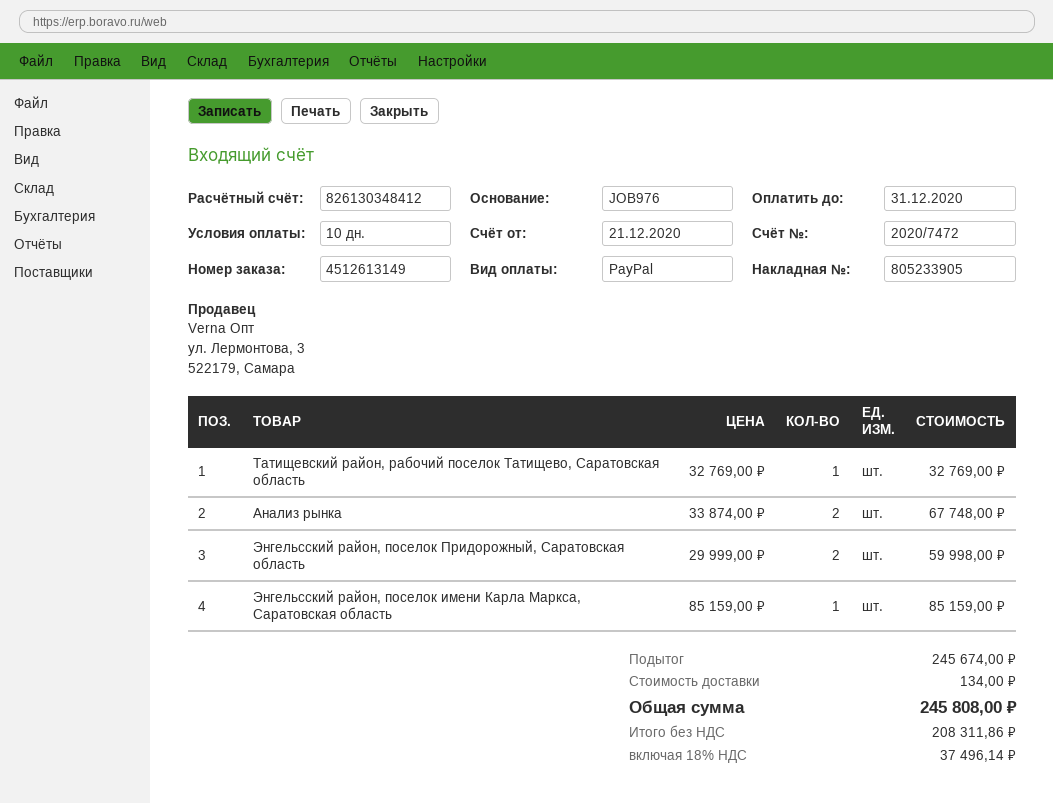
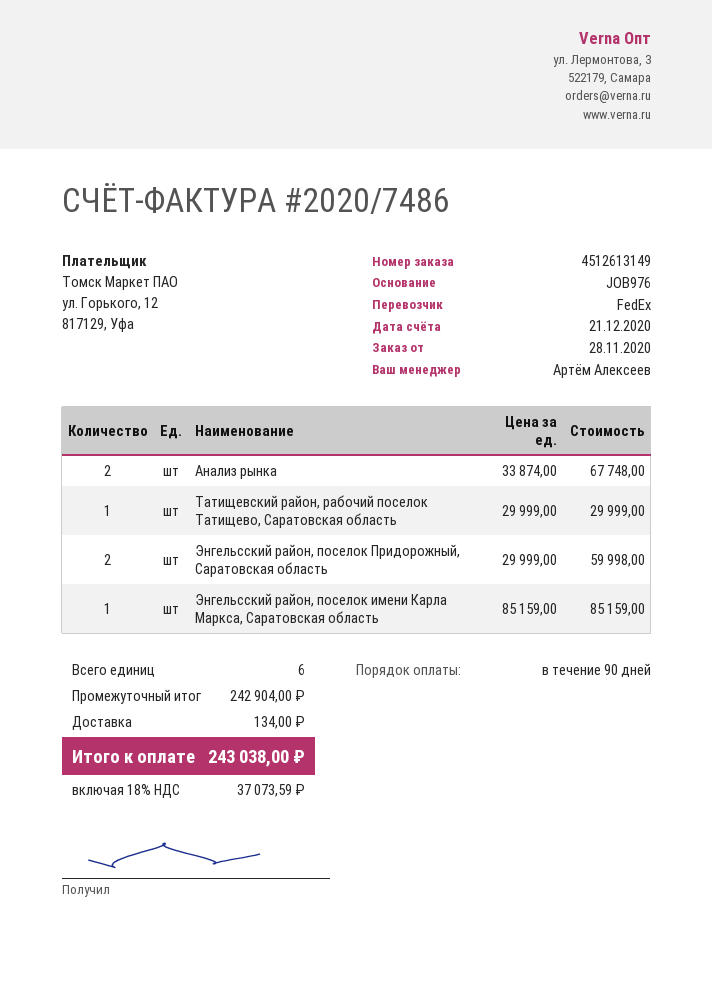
invoice number: 2020/7472 -> 2020/7486
payment terms: 10 days -> 90 days
Татищевский район, рабочий поселок Татищево, Саратовская область: 1 x 32769.00 = 32769.00 -> 1 x 29999.00 = 29999.00
subtotal: 245674.00 -> 242904.00
tax: 18% = 37496.14 -> 18% = 37073.59
total: 245808.00 -> 243038.00

